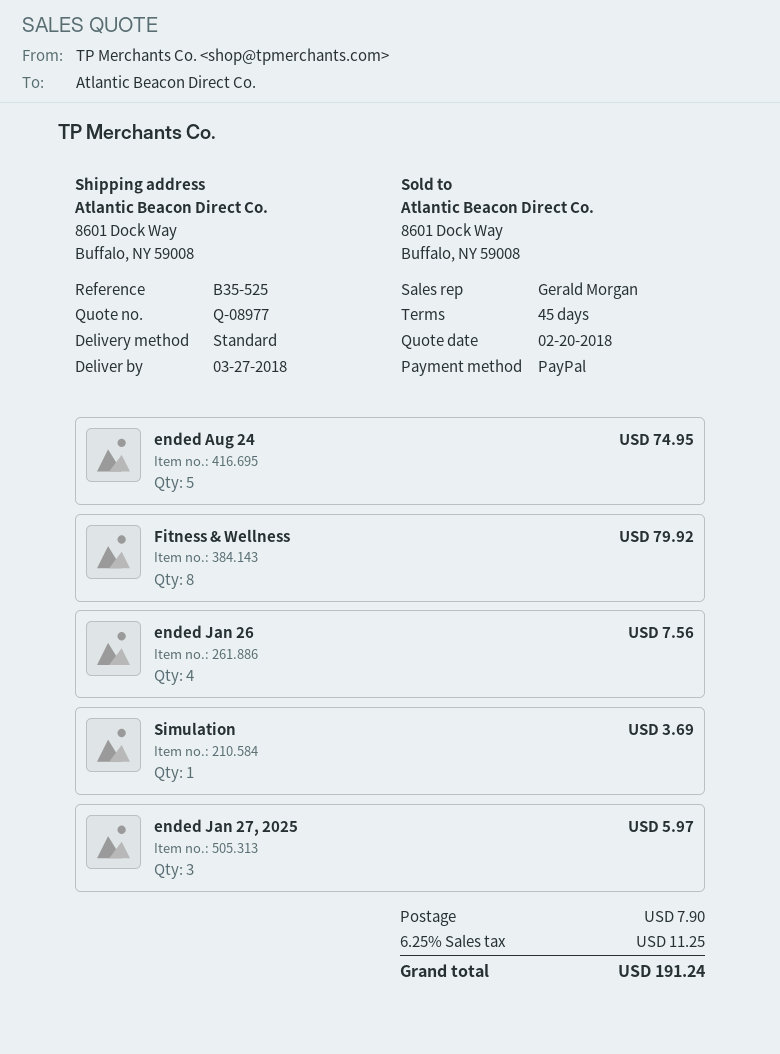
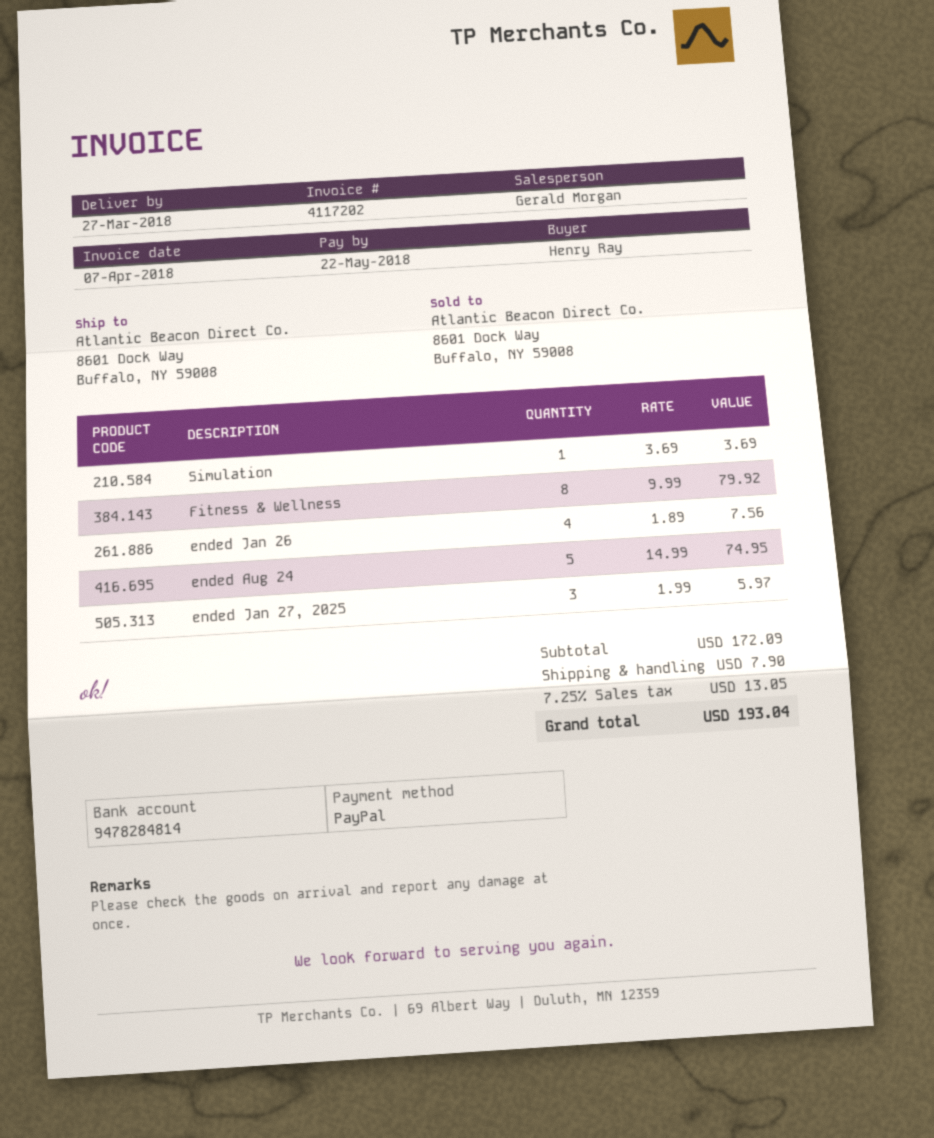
tax: 6.25% = 11.25 -> 7.25% = 13.05
total: 191.24 -> 193.04

